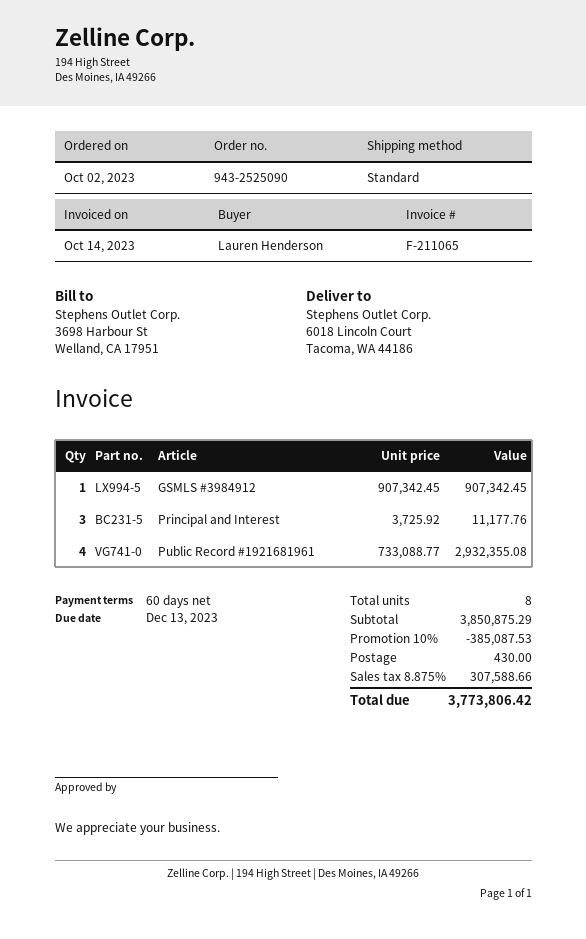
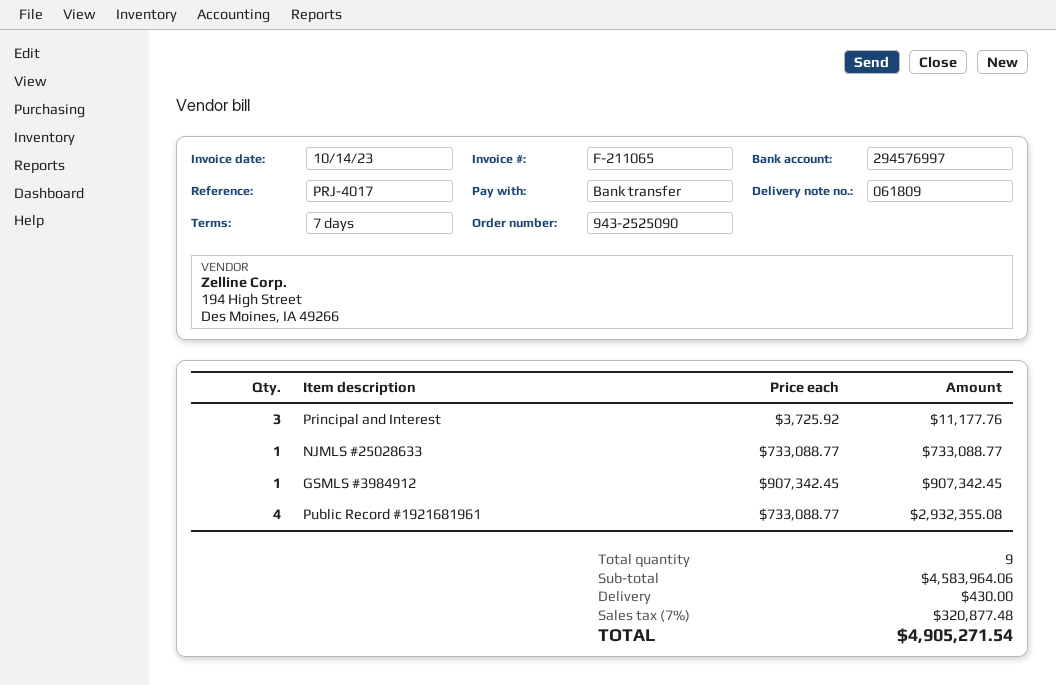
payment terms: 60 days -> 7 days
NJMLS #25028633: none -> 1 x 733088.77 = 733088.77
total quantity: 8 -> 9
subtotal: 3850875.29 -> 4583964.06
discount: 10% = 385087.53 -> none
tax: 8.875% = 307588.66 -> 7% = 320877.48
total: 3773806.42 -> 4905271.54

